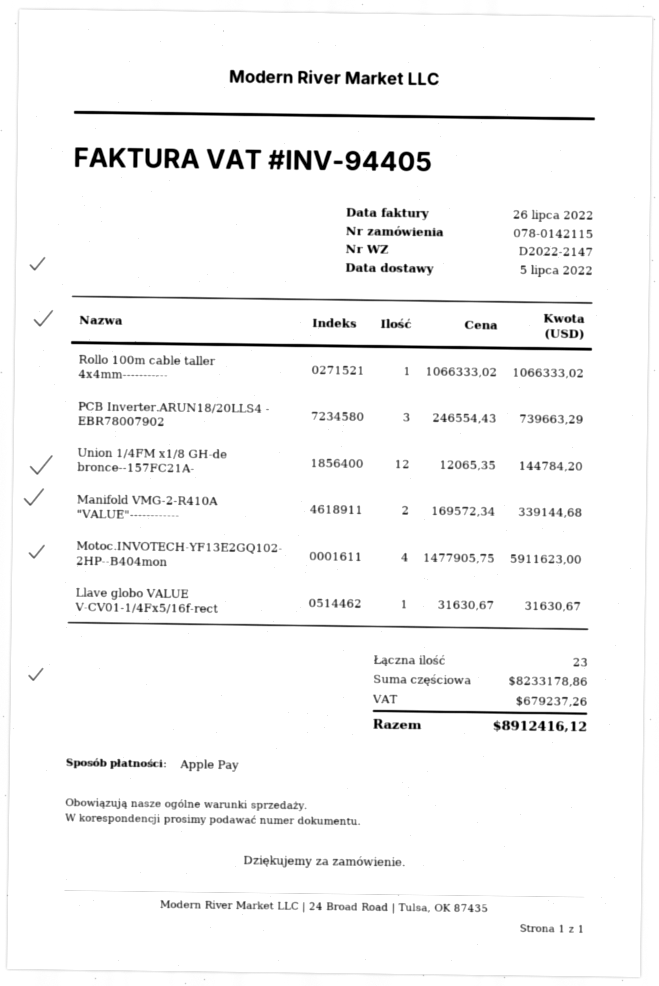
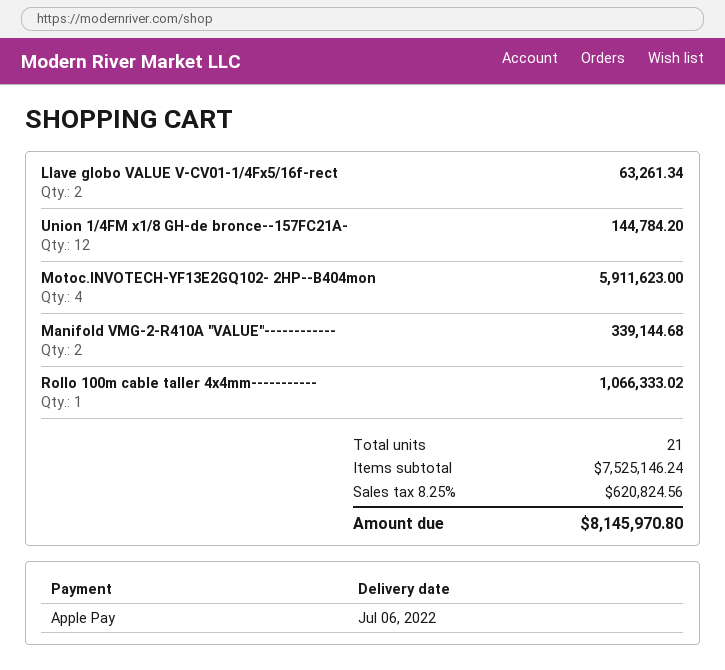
delivery date: 2022-07-05 -> 2022-07-06
PCB Inverter.ARUN18/20LLS4 - EBR78007902: 3 for 739663.29 -> none
Llave globo VALUE V-CV01-1/4Fx5/16f-rect: 1 for 31630.67 -> 2 for 63261.34
total quantity: 23 -> 21
subtotal: 8233178.86 -> 7525146.24
tax: 679237.26 -> 620824.56
total: 8912416.12 -> 8145970.80

